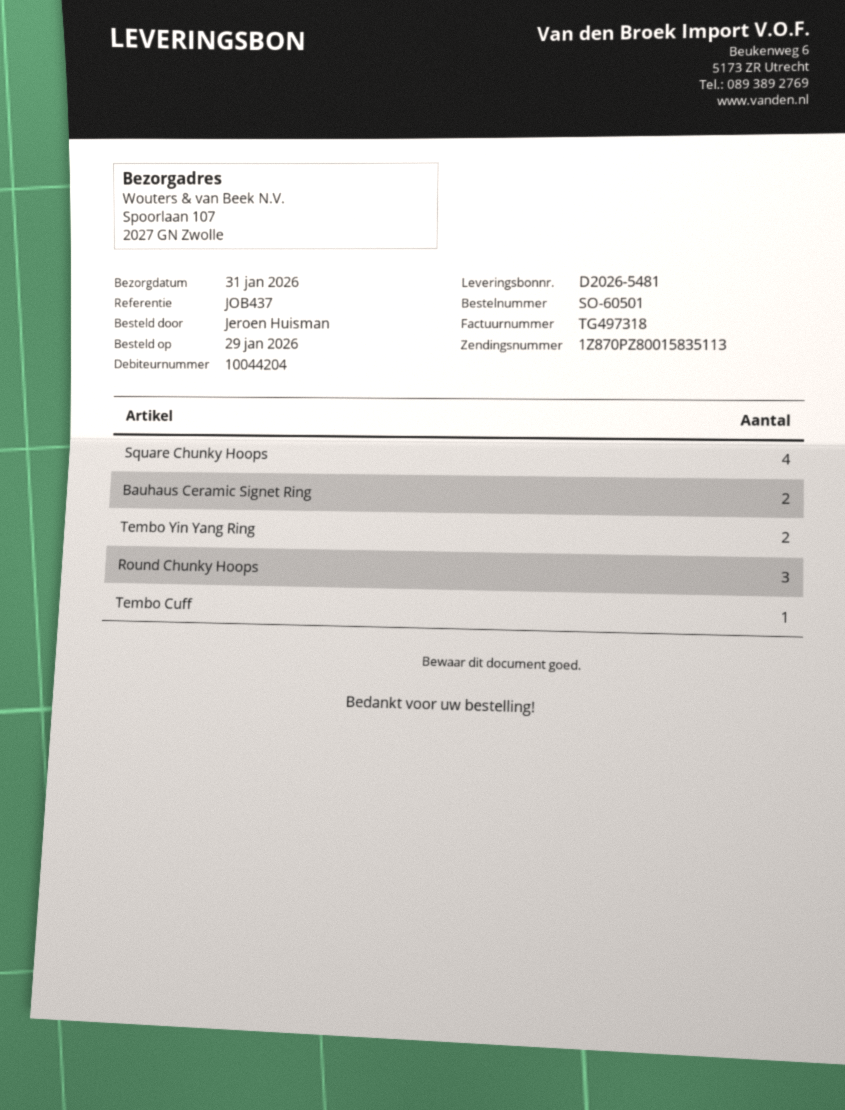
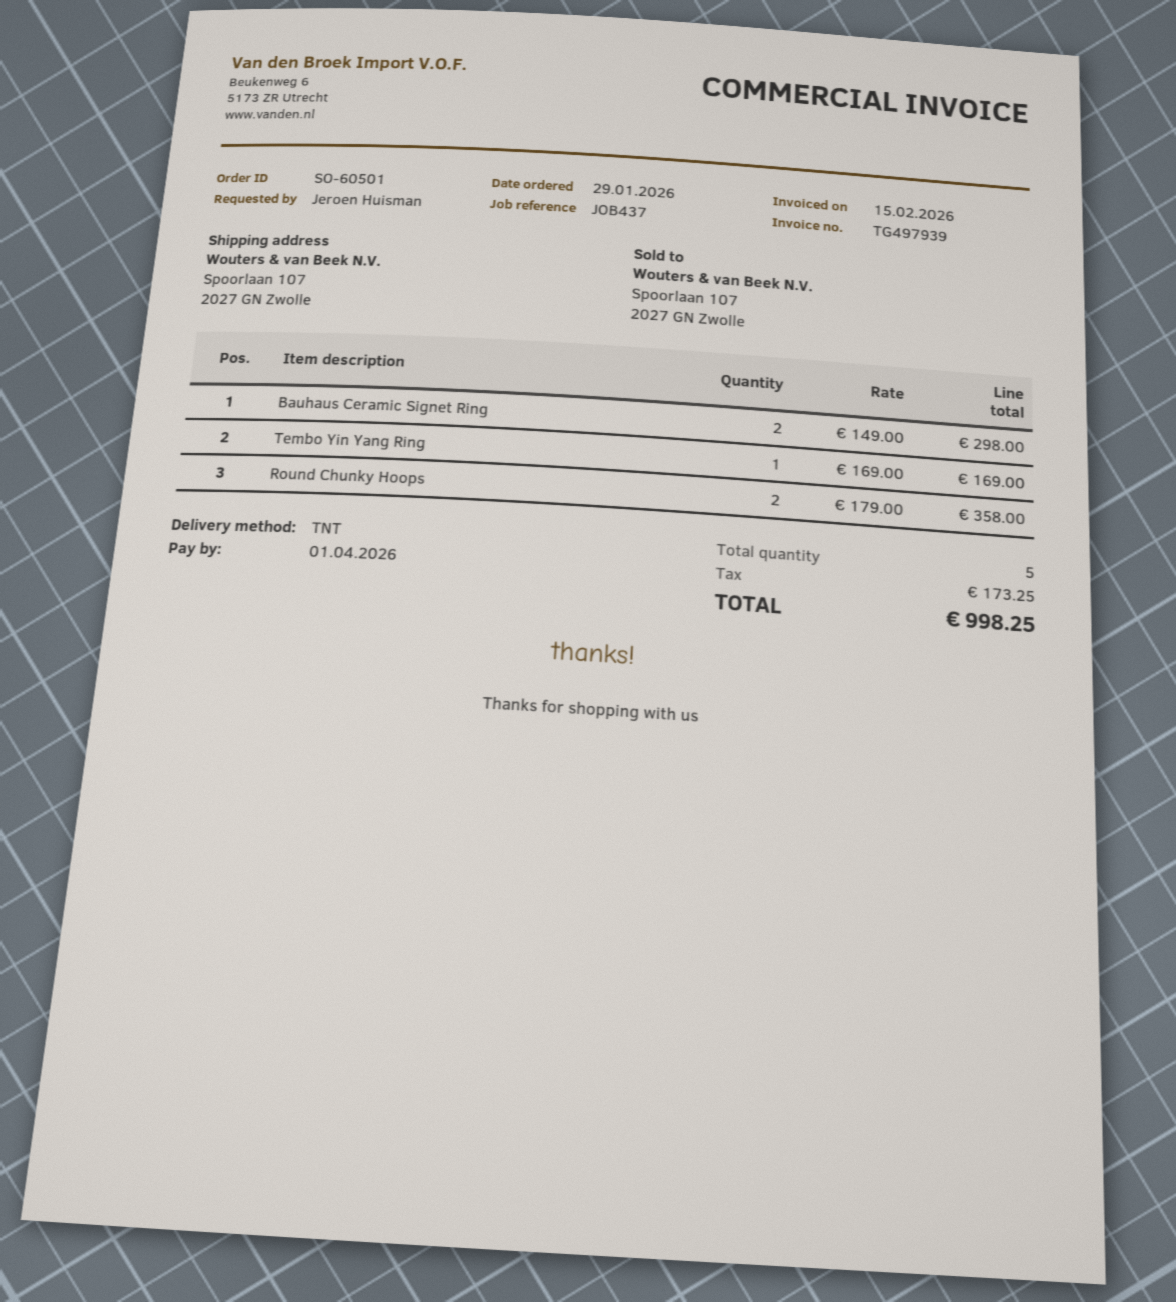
invoice number: TG497318 -> TG497939
Square Chunky Hoops: 4 -> none
Tembo Yin Yang Ring: 2 -> 1
Round Chunky Hoops: 3 -> 2
Tembo Cuff: 1 -> none

